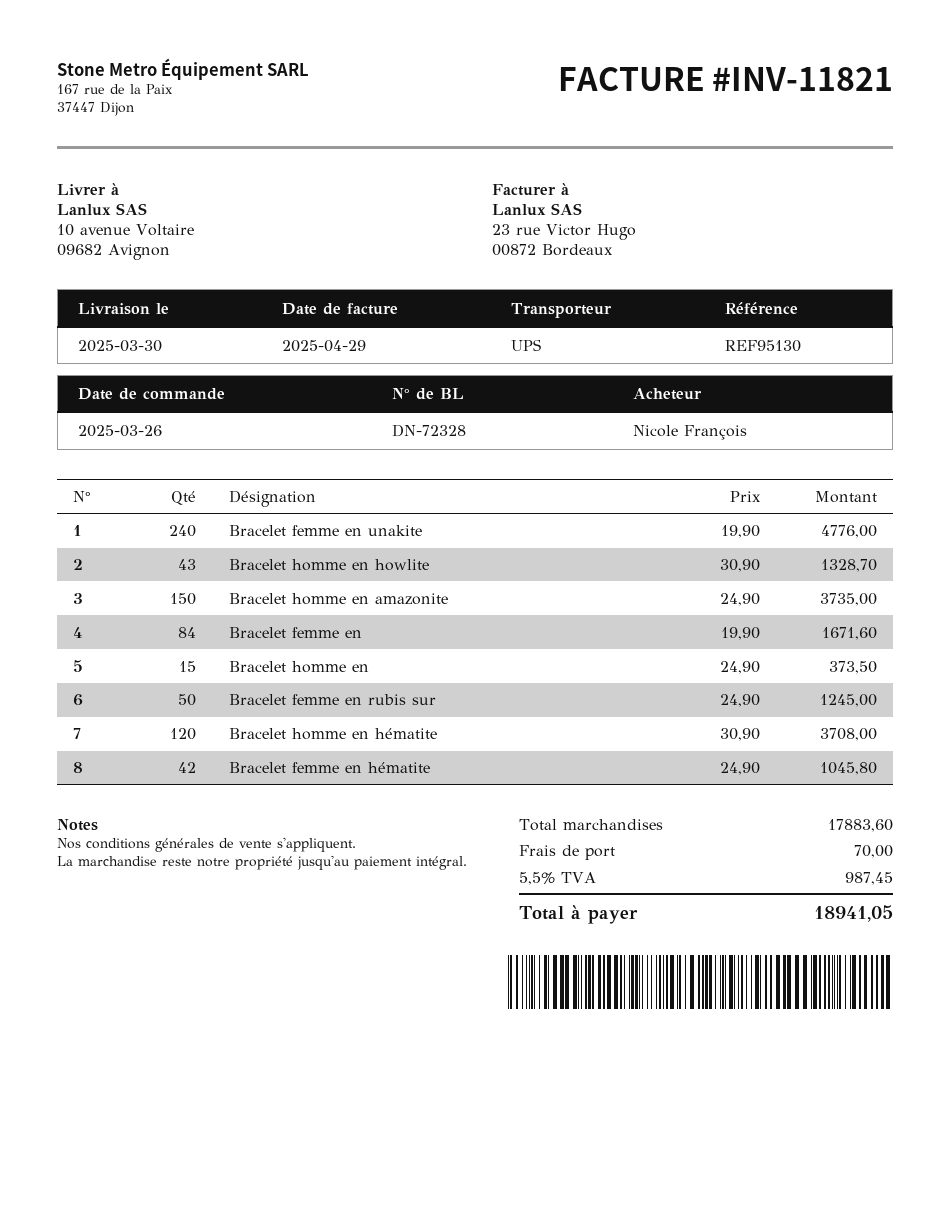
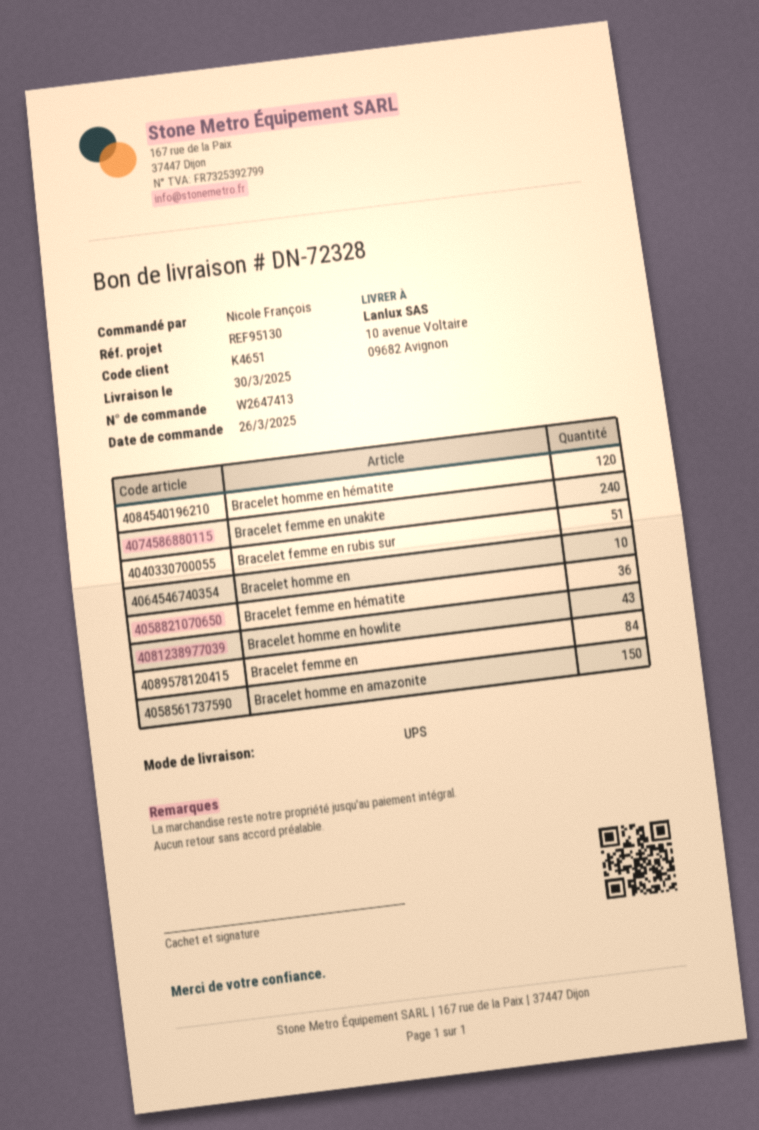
Bracelet homme en: 15 -> 10
Bracelet femme en rubis sur: 50 -> 51
Bracelet femme en hématite: 42 -> 36

